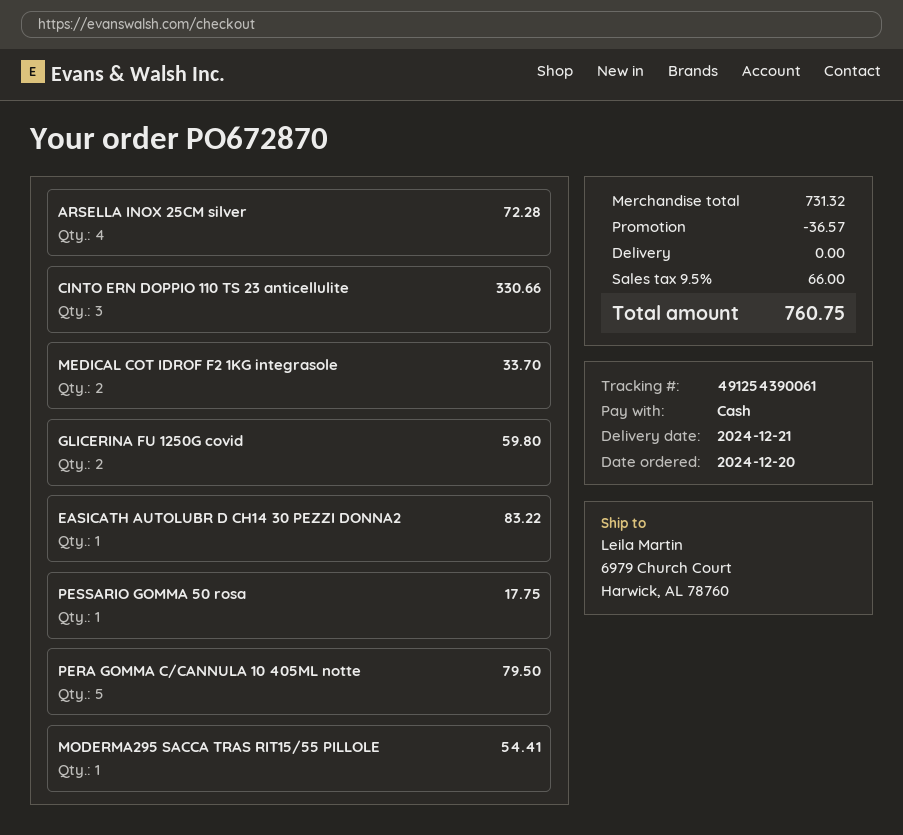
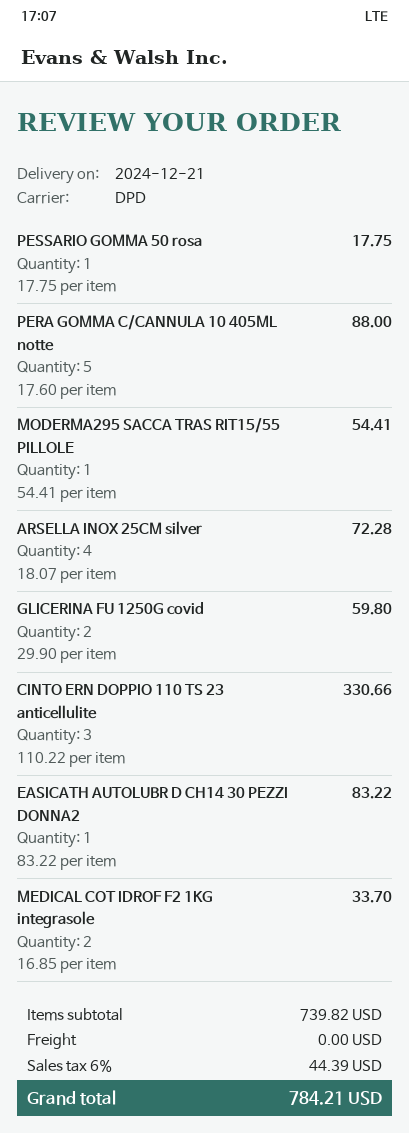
PERA GOMMA C/CANNULA 10 405ML notte: 5 for 79.50 -> 5 for 88.00
subtotal: 731.32 -> 739.82
discount: 36.57 -> none
tax: 9.5% = 66.00 -> 6% = 44.39
total: 760.75 -> 784.21

